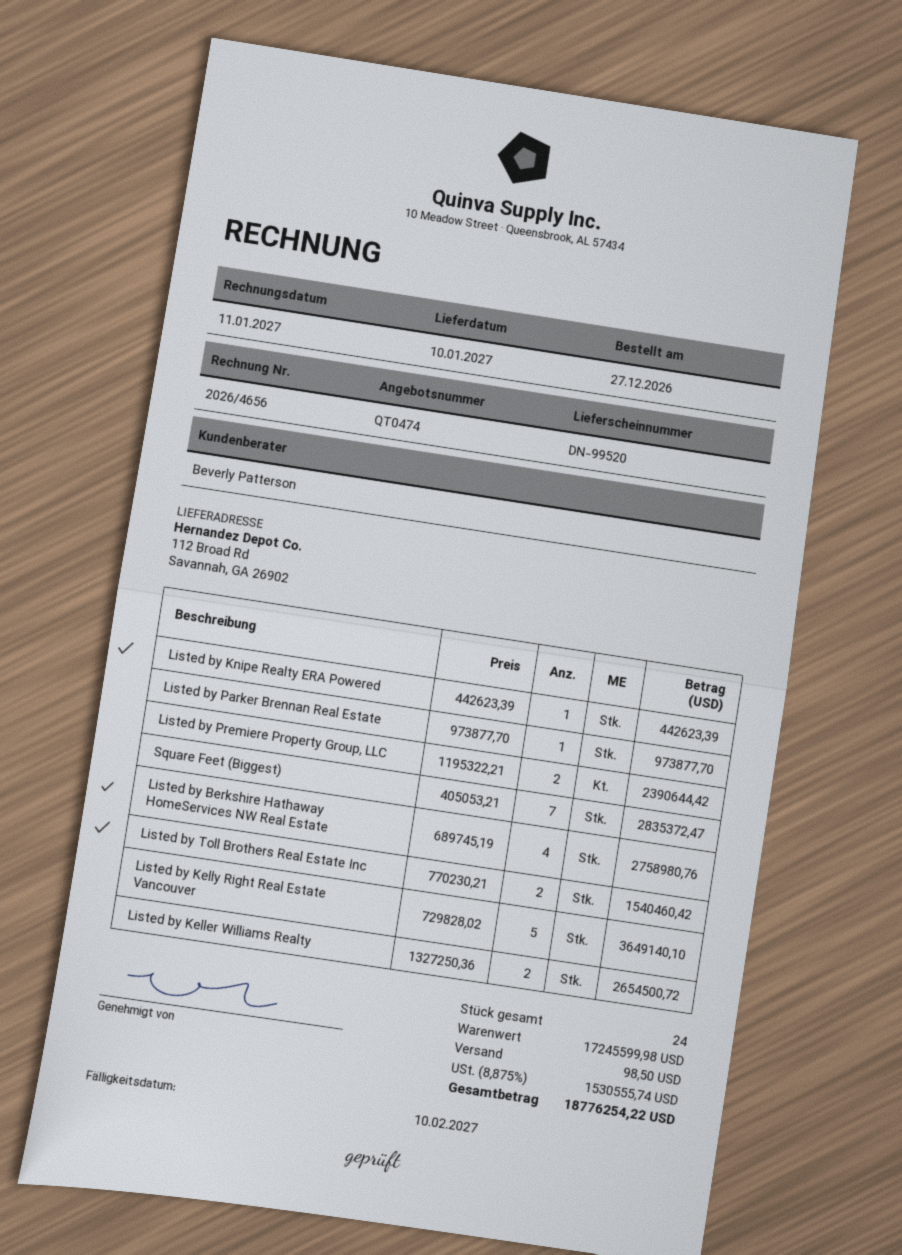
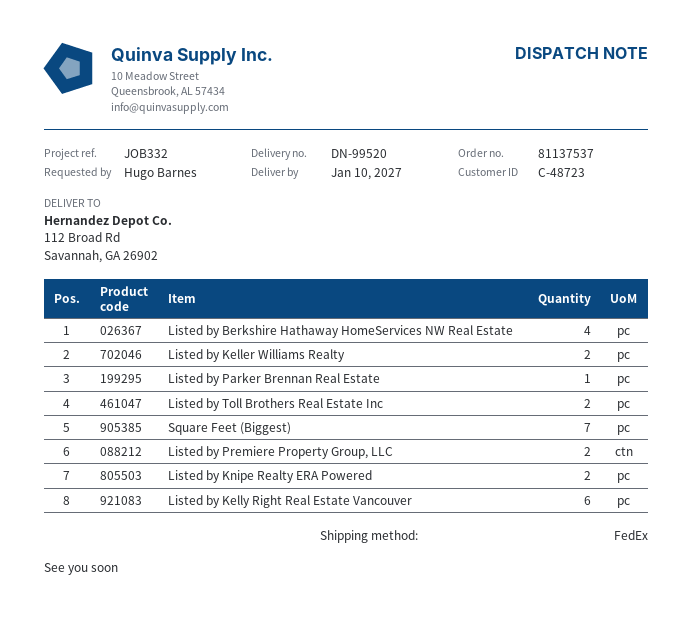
Listed by Knipe Realty ERA Powered: 1 -> 2
Listed by Kelly Right Real Estate Vancouver: 5 -> 6

